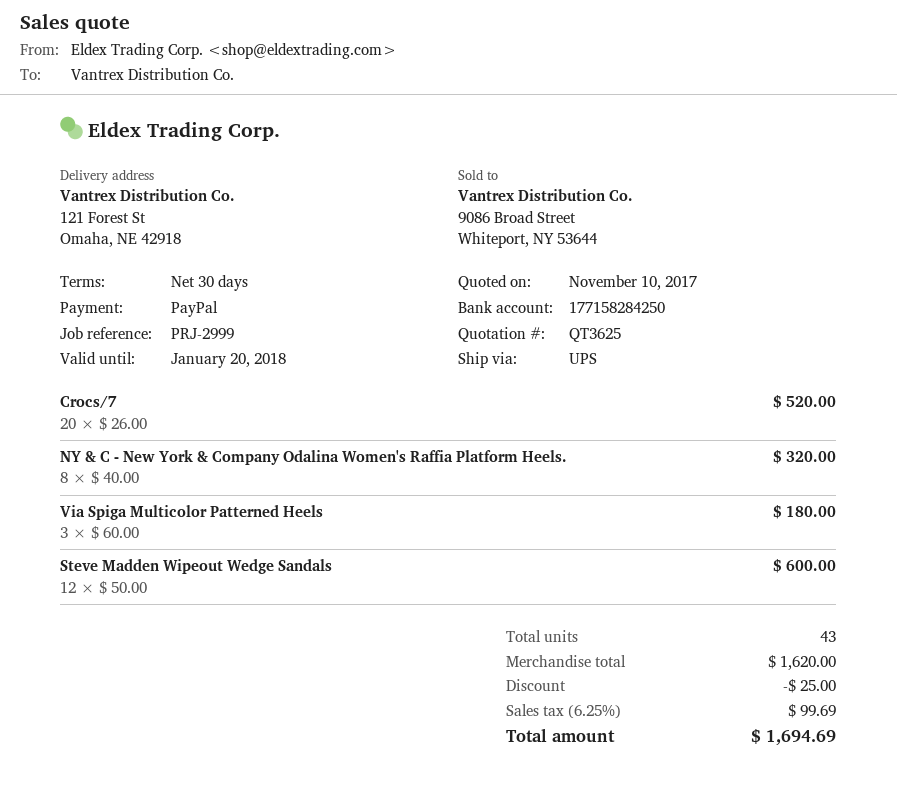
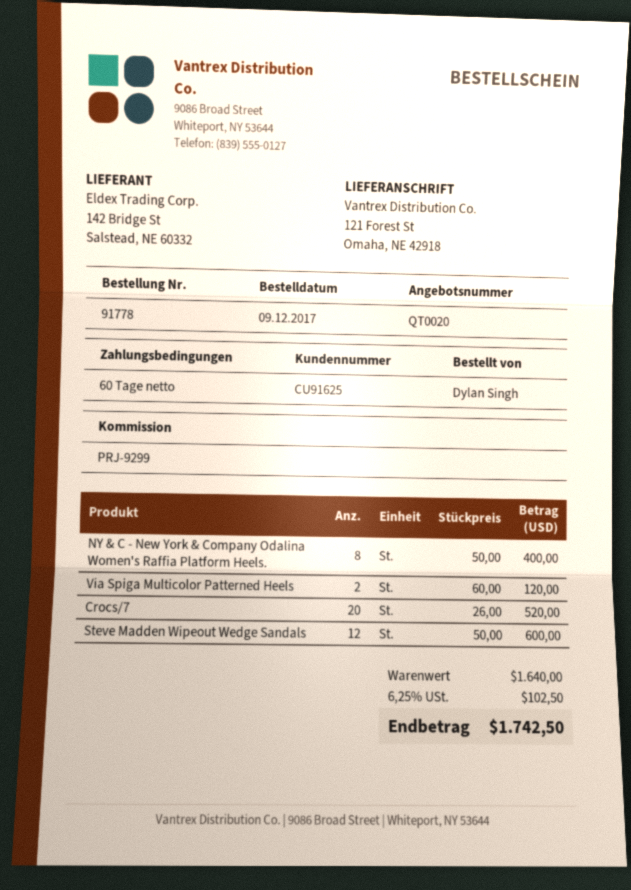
quote number: QT3625 -> QT0020
payment terms: 30 days -> 60 days
reference: PRJ-2999 -> PRJ-9299
NY & C - New York & Company Odalina Women's Raffia Platform Heels.: 8 x 40.00 = 320.00 -> 8 x 50.00 = 400.00
Via Spiga Multicolor Patterned Heels: 3 x 60.00 = 180.00 -> 2 x 60.00 = 120.00
subtotal: 1620.00 -> 1640.00
discount: 25.00 -> none
tax: 6.25% = 99.69 -> 6.25% = 102.50
total: 1694.69 -> 1742.50

